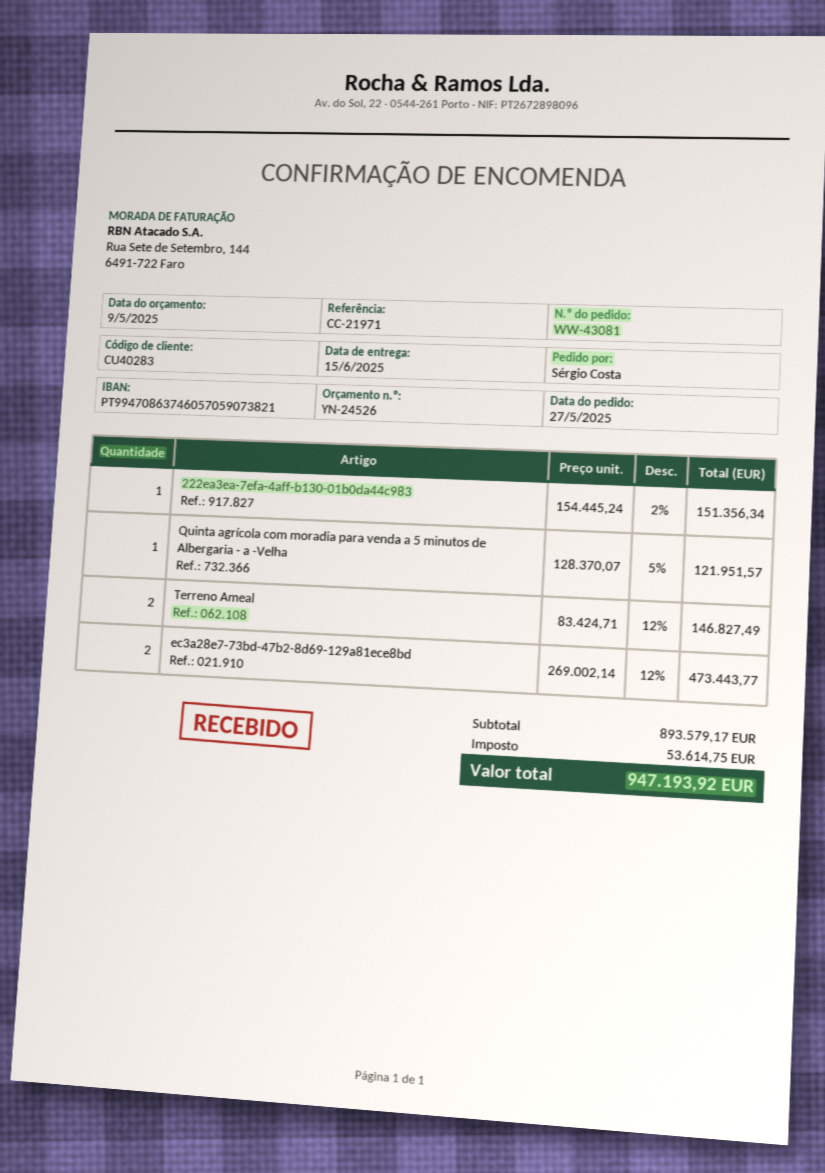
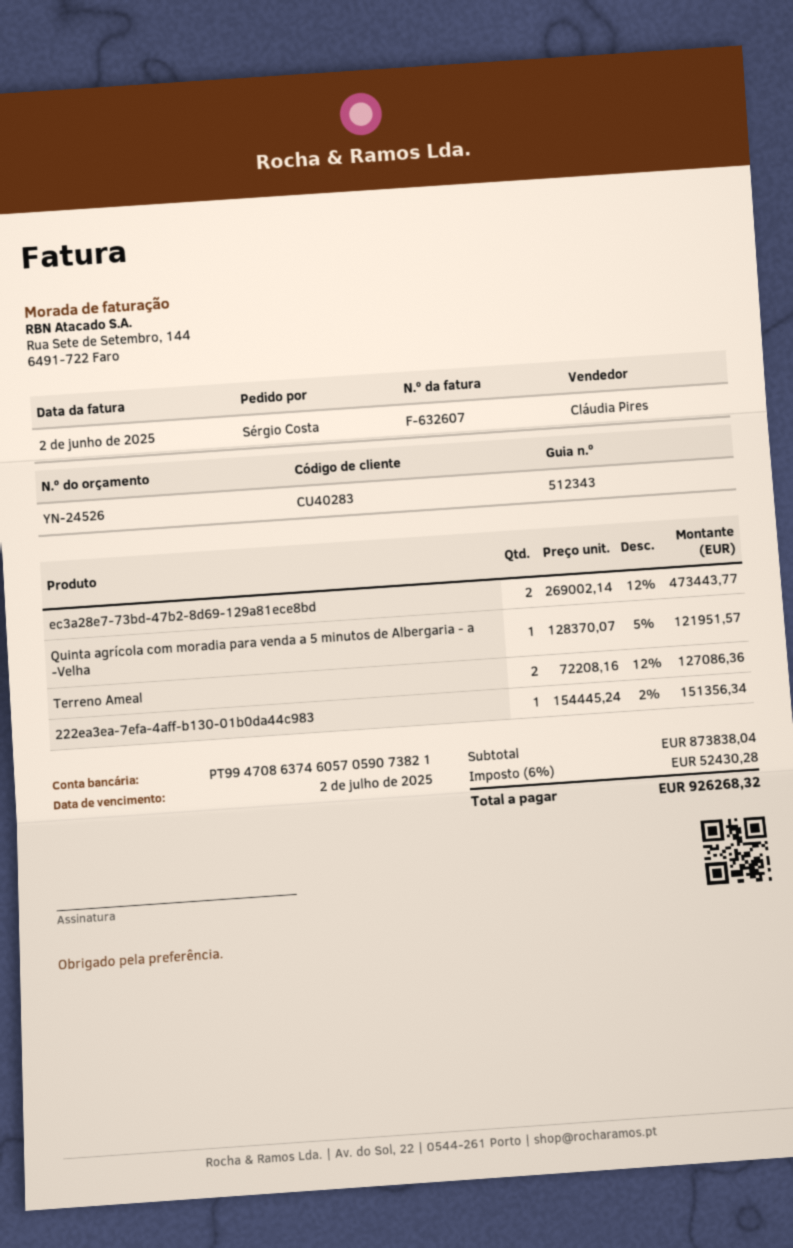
Terreno Ameal: 2 x 83424.71 - 12% = 146827.49 -> 2 x 72208.16 - 12% = 127086.36
subtotal: 893579.17 -> 873838.04
tax: 53614.75 -> 52430.28
total: 947193.92 -> 926268.32

